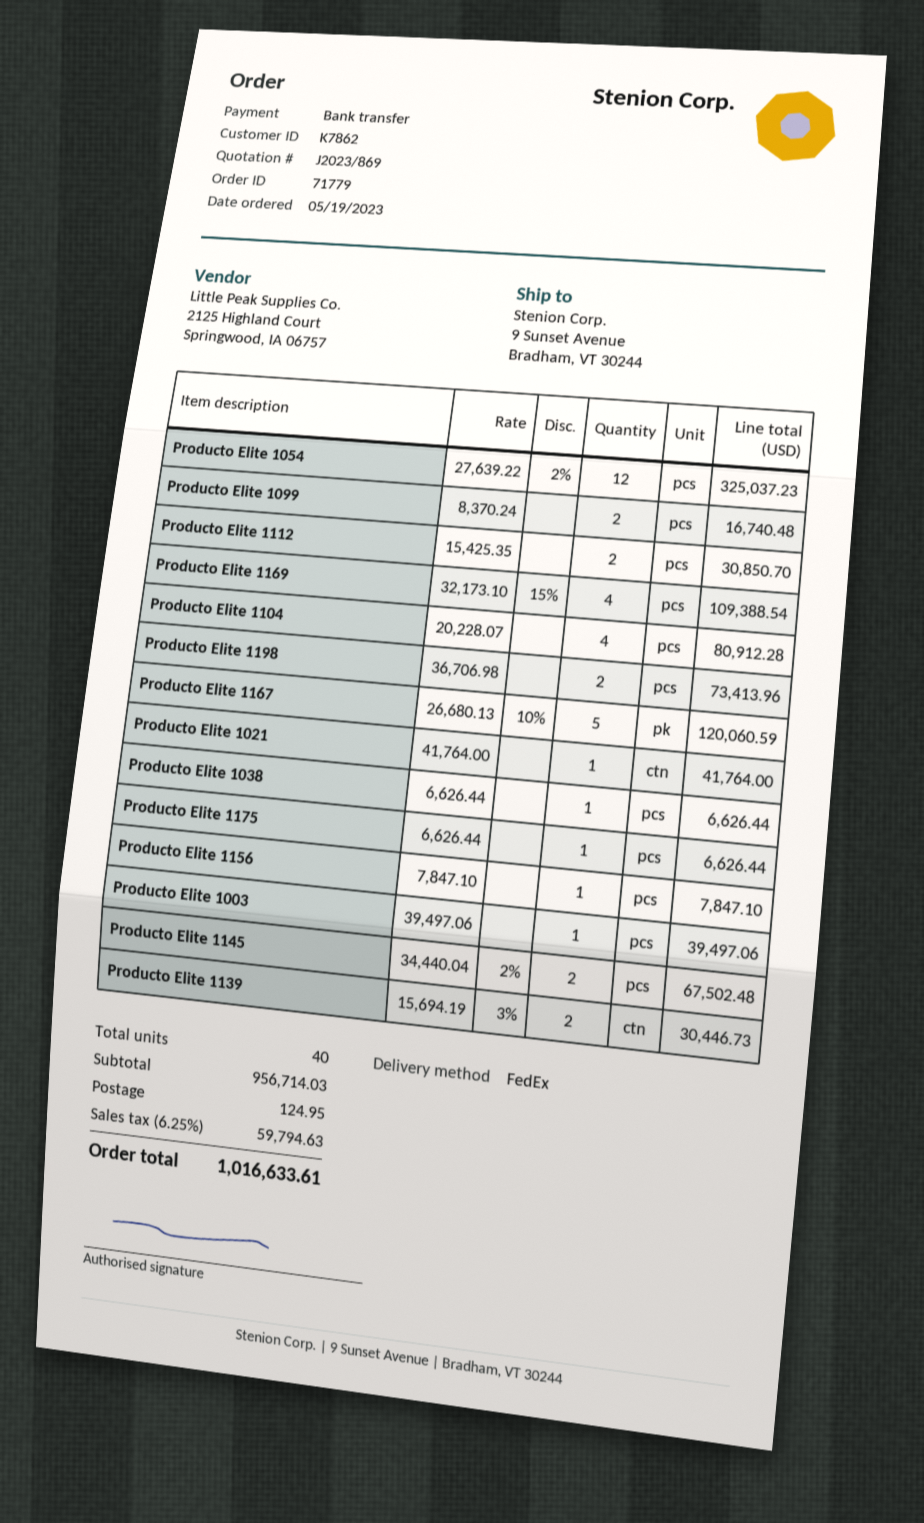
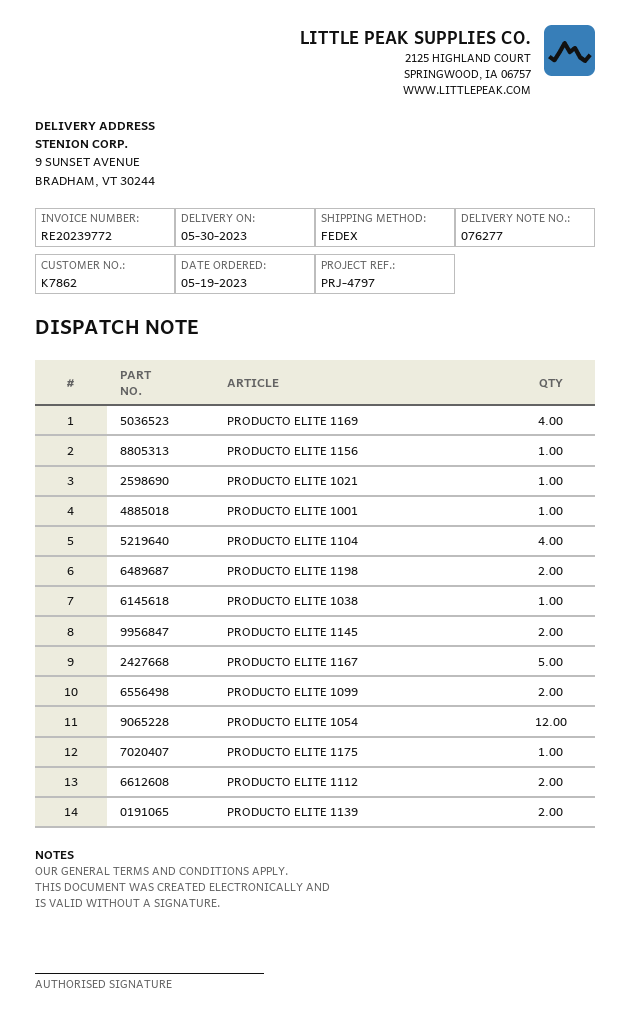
Producto Elite 1003: 1 -> none
PRODUCTO ELITE 1001: none -> 1

